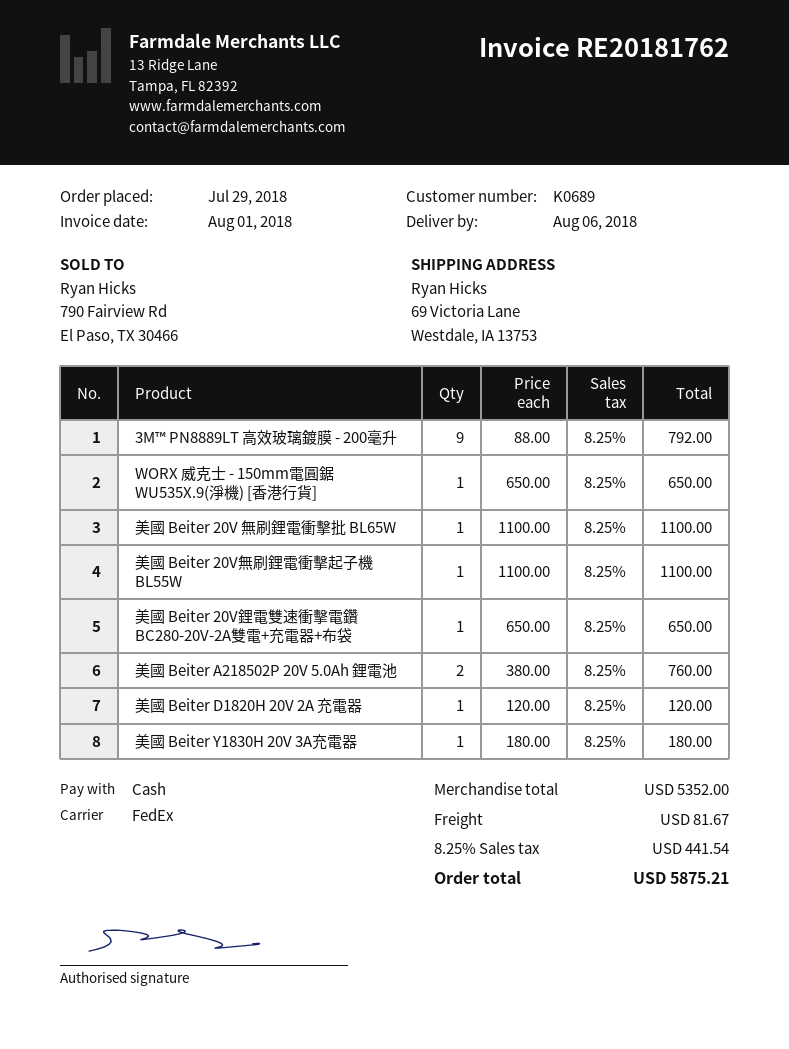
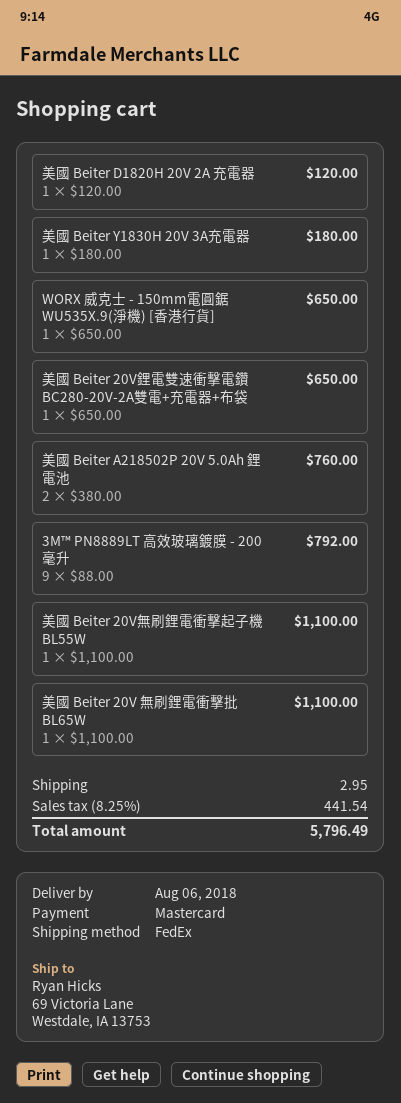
payment method: cash -> Mastercard
shipping: 81.67 -> 2.95
total: 5875.21 -> 5796.49

